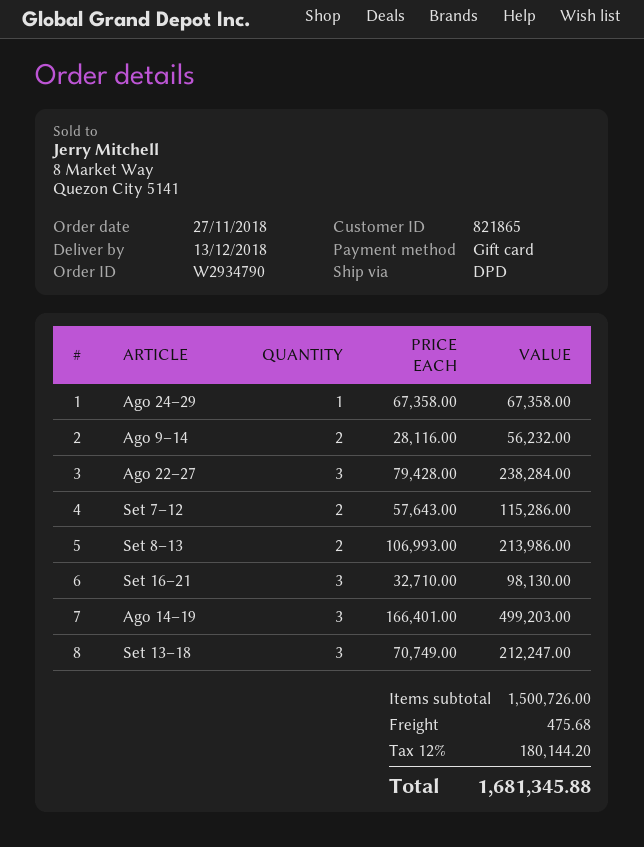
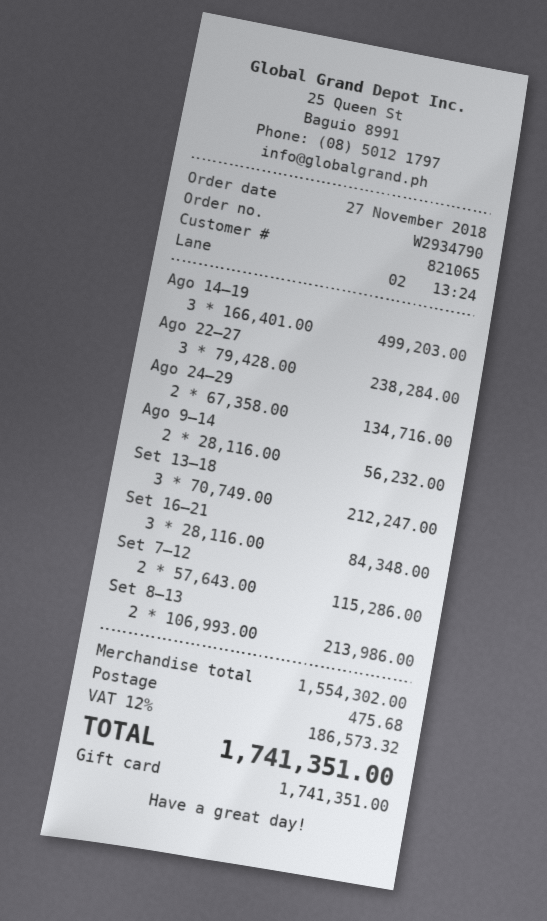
customer number: 821865 -> 821065
Ago 24–29: 1 x 67358.00 = 67358.00 -> 2 x 67358.00 = 134716.00
Set 16–21: 3 x 32710.00 = 98130.00 -> 3 x 28116.00 = 84348.00
subtotal: 1500726.00 -> 1554302.00
tax: 12% = 180144.20 -> 12% = 186573.32
total: 1681345.88 -> 1741351.00

